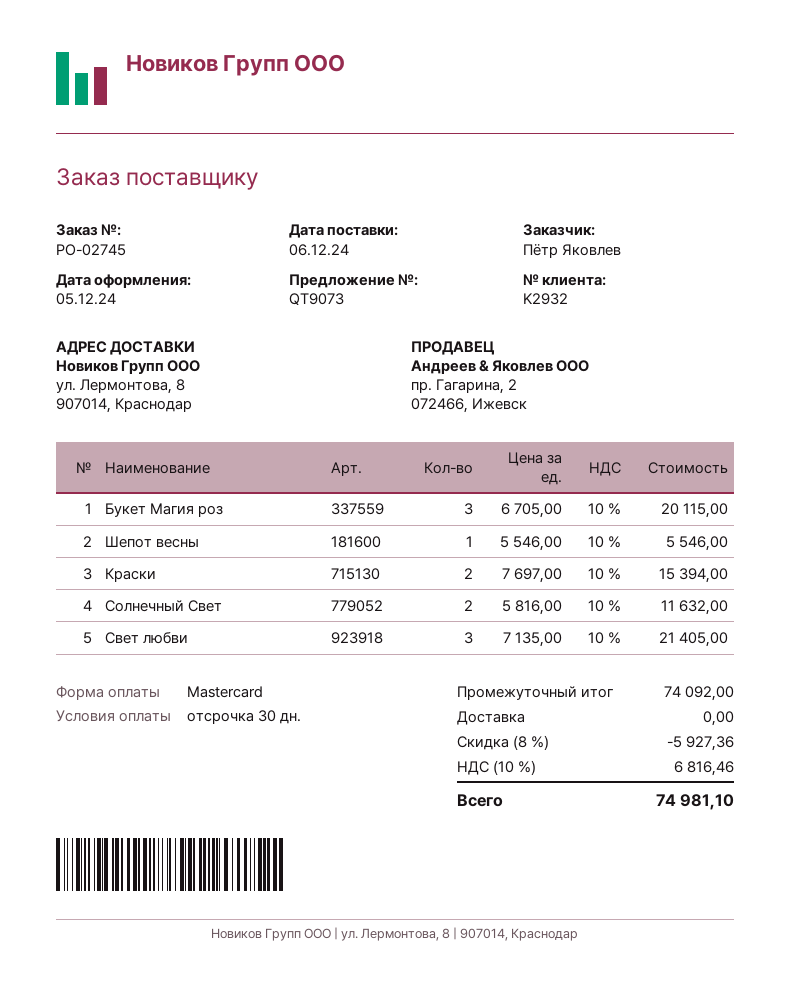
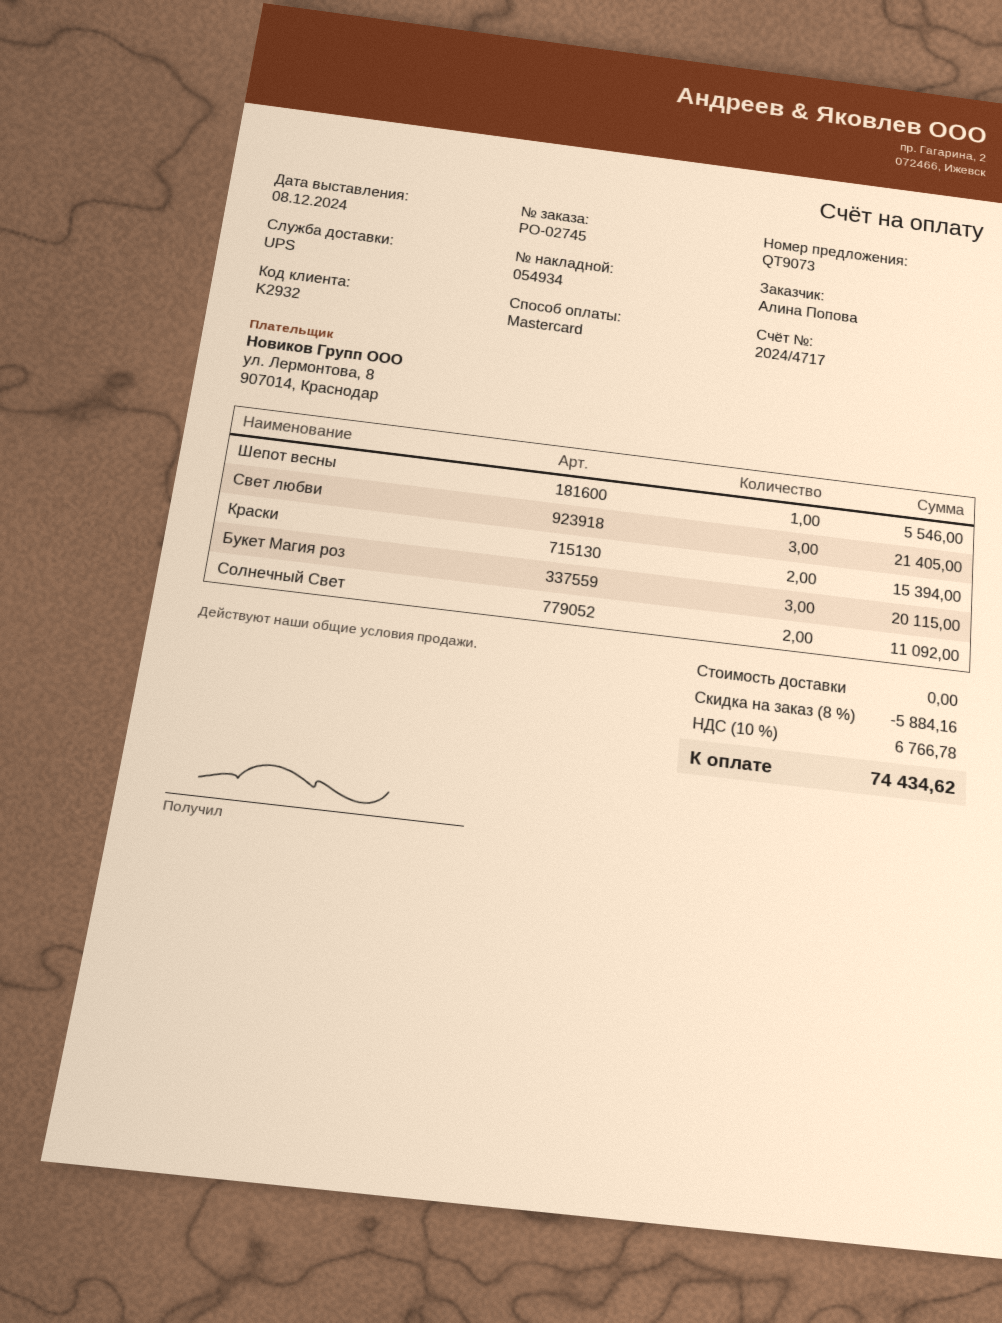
ordered by: Пётр Яковлев -> Алина Попова
Солнечный Свет: 2 for 11632.00 -> 2 for 11092.00
discount: 8% = 5927.36 -> 8% = 5884.16
tax: 10% = 6816.46 -> 10% = 6766.78
total: 74981.10 -> 74434.62

